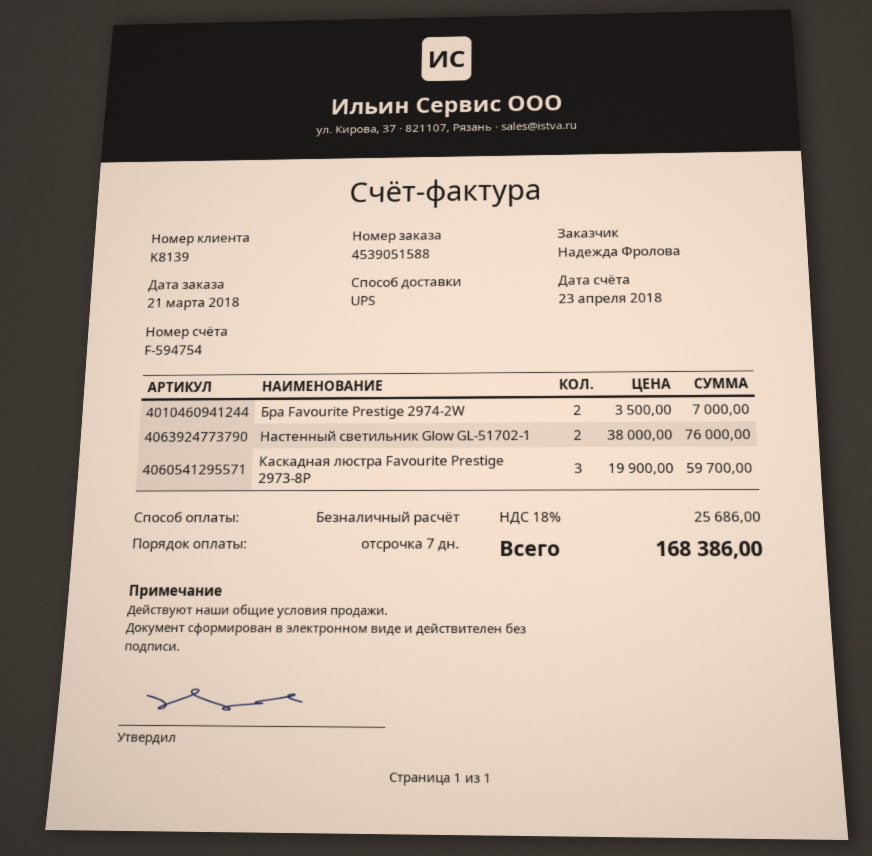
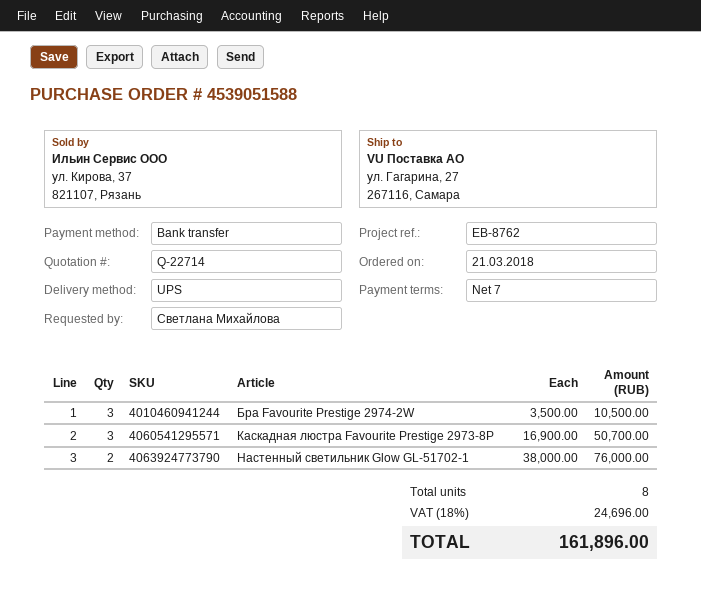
ordered by: Надежда Фролова -> Светлана Михайлова
Бра Favourite Prestige 2974-2W: 2 x 3500.00 = 7000.00 -> 3 x 3500.00 = 10500.00
Каскадная люстра Favourite Prestige 2973-8P: 3 x 19900.00 = 59700.00 -> 3 x 16900.00 = 50700.00
tax: 18% = 25686.00 -> 18% = 24696.00
total: 168386.00 -> 161896.00

